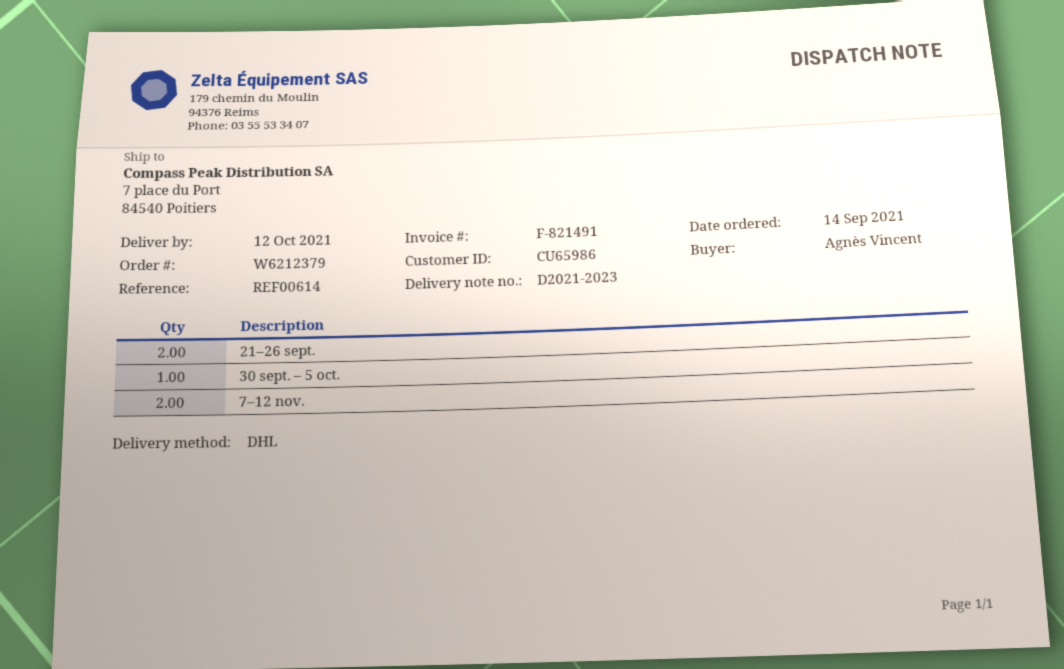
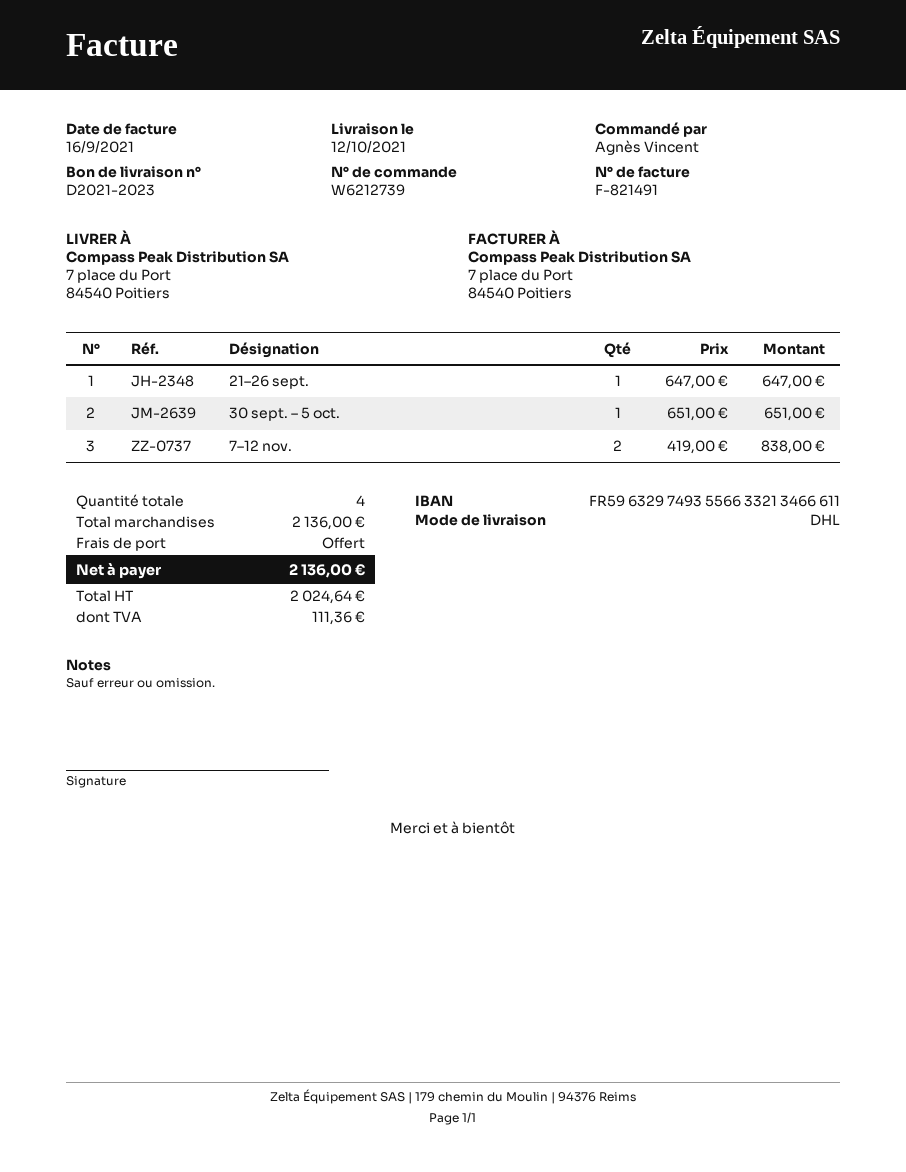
order number: W6212379 -> W6212739
21–26 sept.: 2 -> 1

